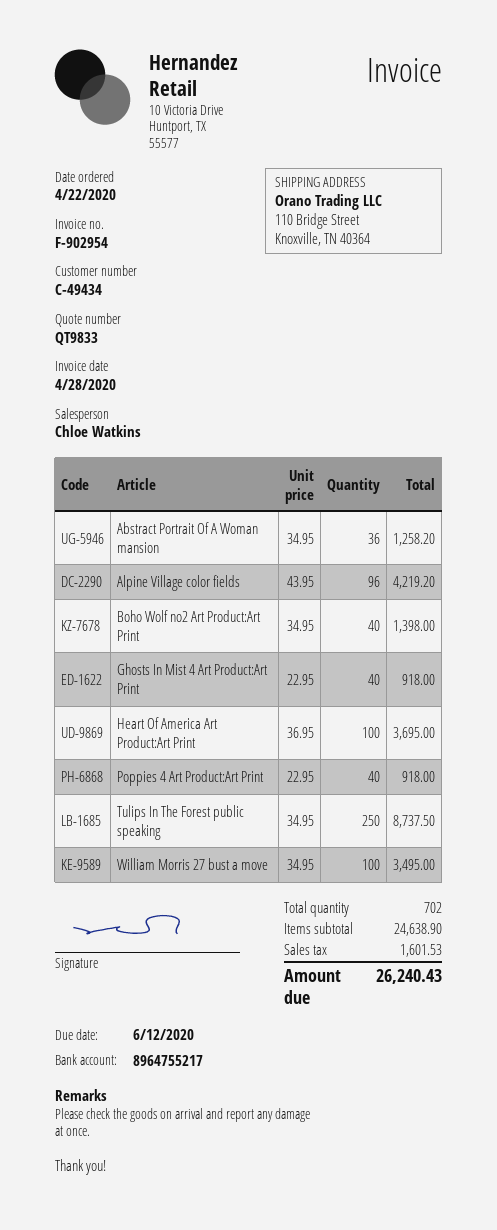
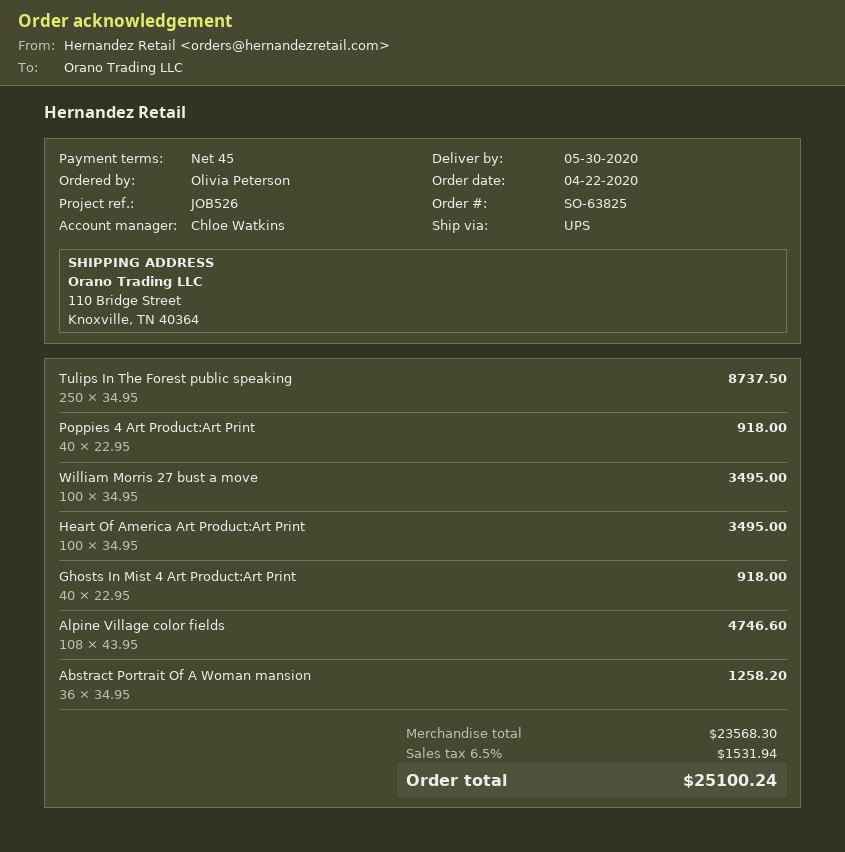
Alpine Village color fields: 96 x 43.95 = 4219.20 -> 108 x 43.95 = 4746.60
Boho Wolf no2 Art Product:Art Print: 40 x 34.95 = 1398.00 -> none
Heart Of America Art Product:Art Print: 100 x 36.95 = 3695.00 -> 100 x 34.95 = 3495.00
subtotal: 24638.90 -> 23568.30
tax: 1601.53 -> 1531.94
total: 26240.43 -> 25100.24

